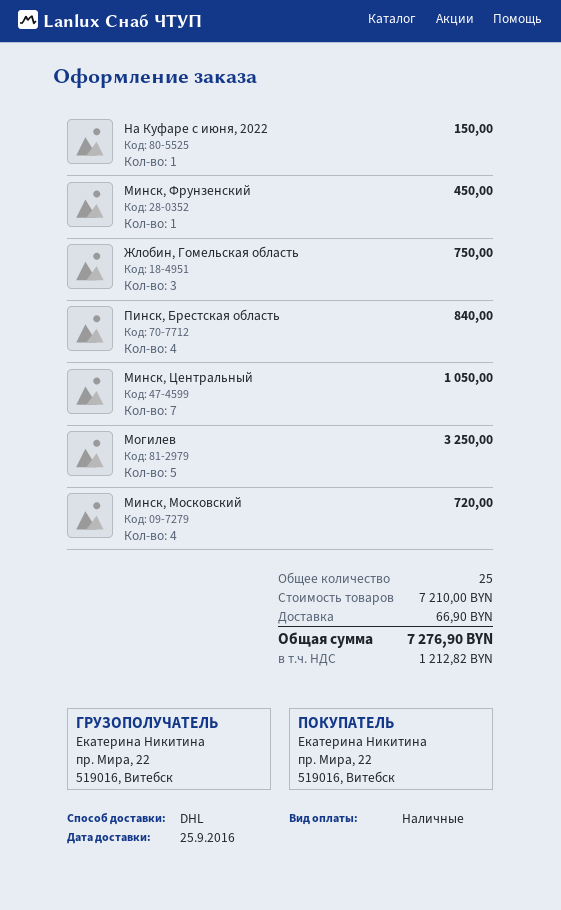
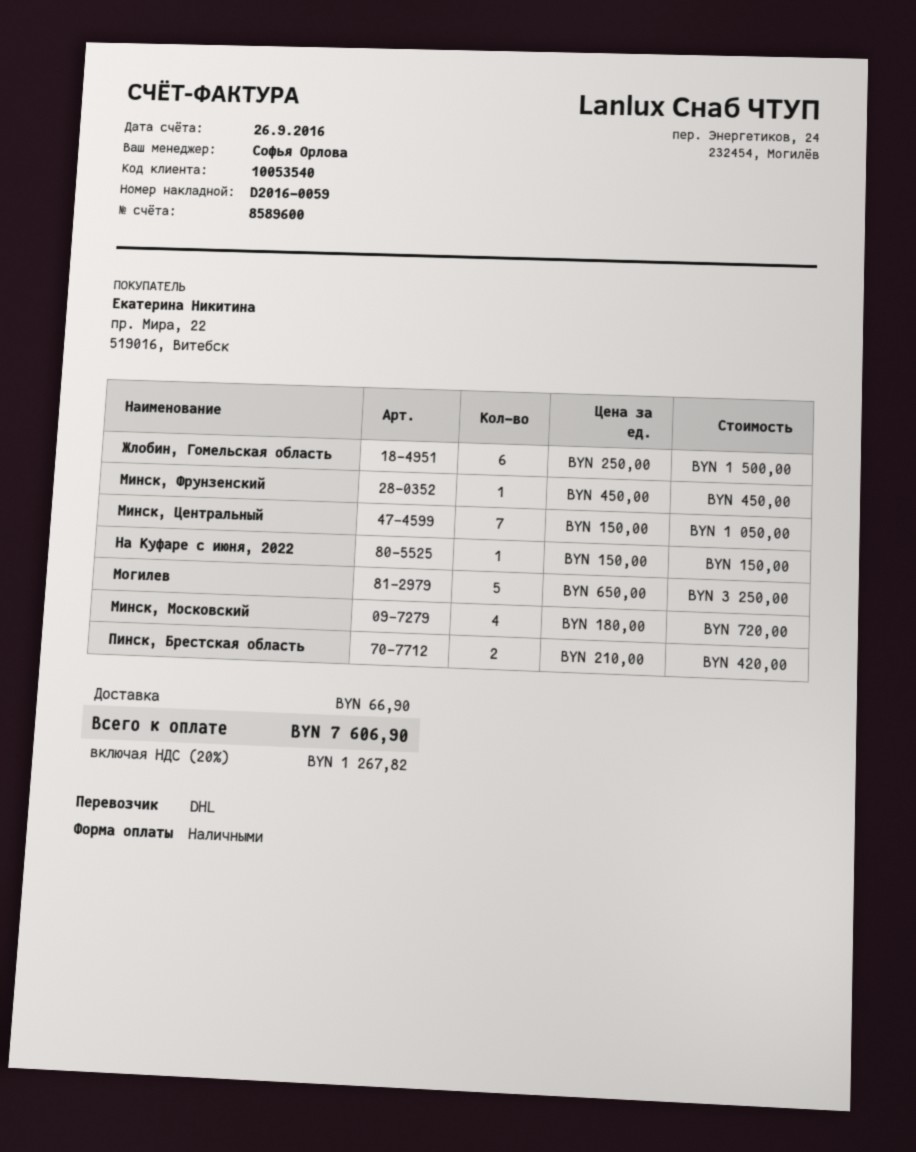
Жлобин, Гомельская область: 3 for 750.00 -> 6 for 1500.00
Пинск, Брестская область: 4 for 840.00 -> 2 for 420.00
tax: 1212.82 -> 1267.82
total: 7276.90 -> 7606.90

